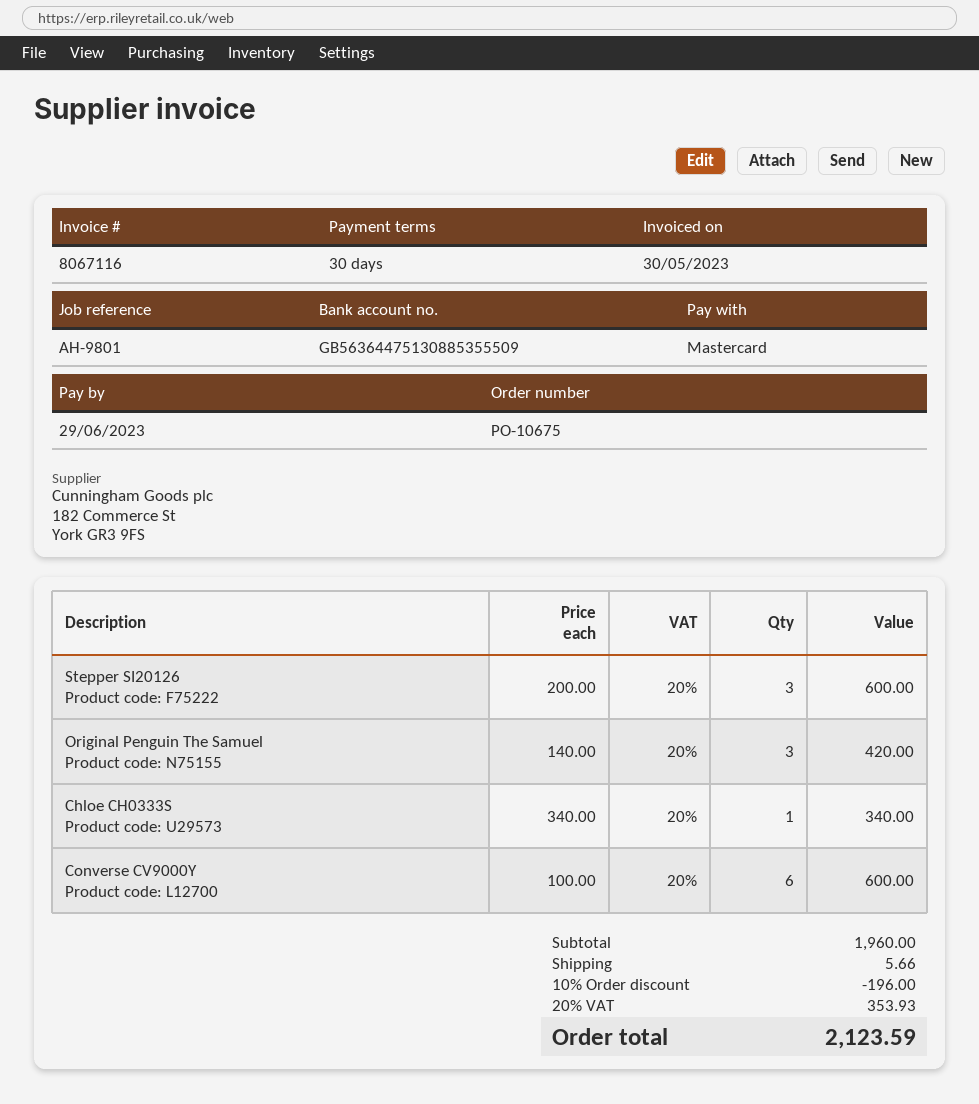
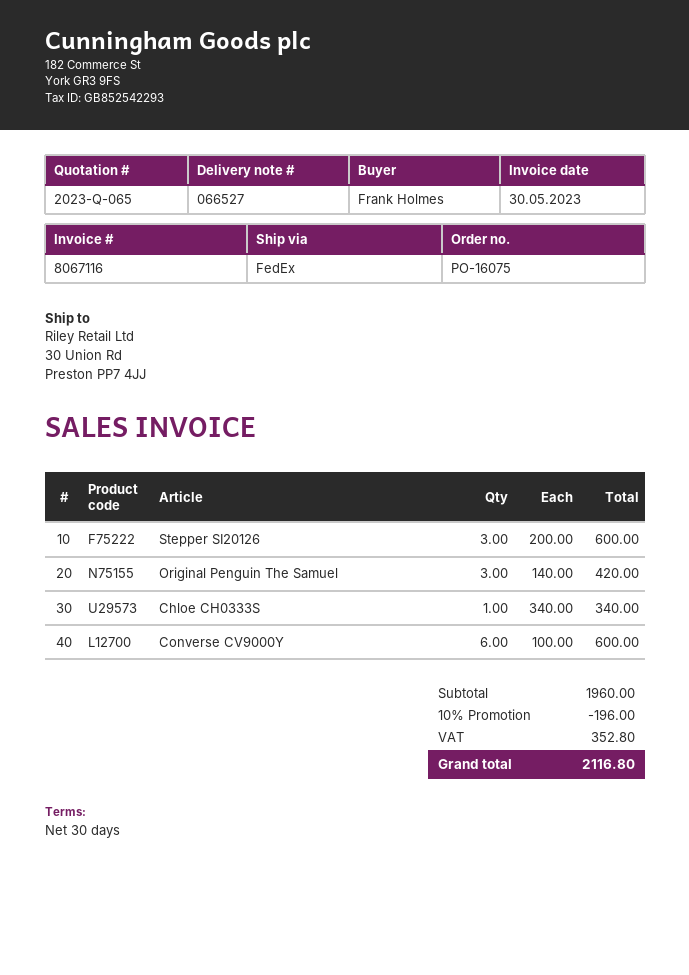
order number: PO-10675 -> PO-16075
shipping: 5.66 -> none
tax: 353.93 -> 352.80
total: 2123.59 -> 2116.80

